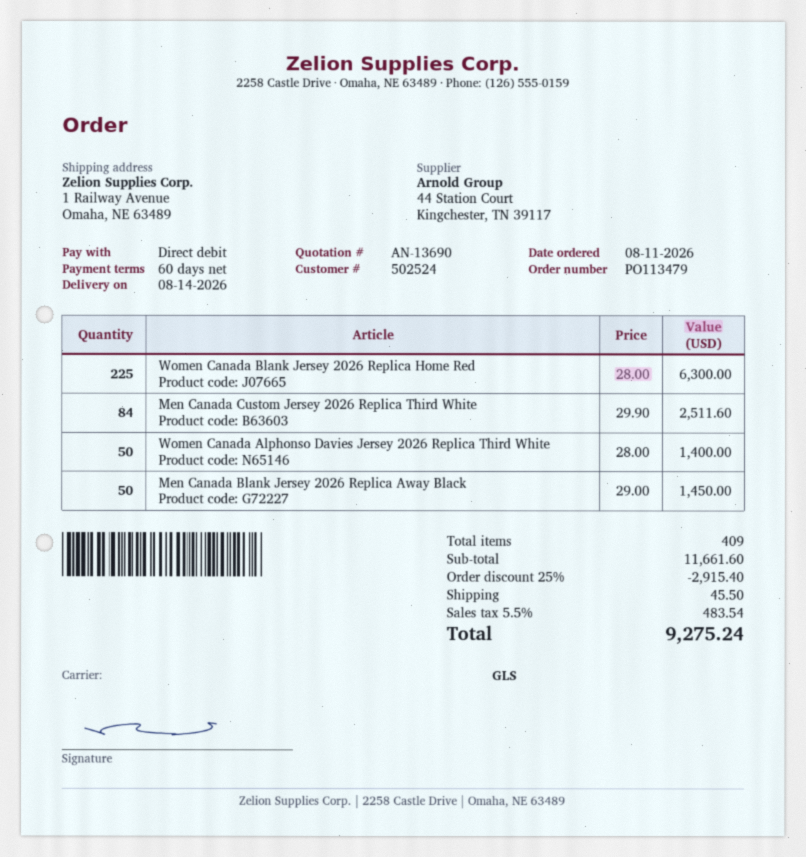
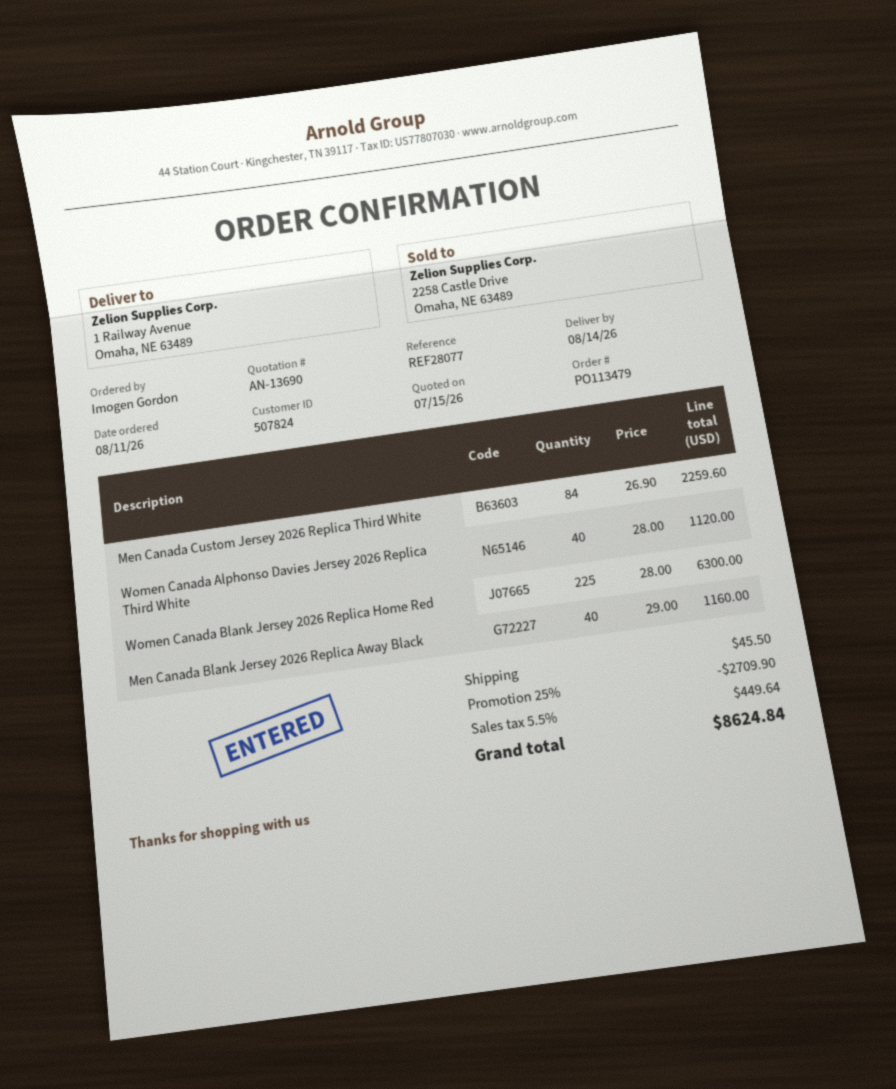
customer number: 502524 -> 507824
Men Canada Custom Jersey 2026 Replica Third White: 84 x 29.90 = 2511.60 -> 84 x 26.90 = 2259.60
Women Canada Alphonso Davies Jersey 2026 Replica Third White: 50 x 28.00 = 1400.00 -> 40 x 28.00 = 1120.00
Men Canada Blank Jersey 2026 Replica Away Black: 50 x 29.00 = 1450.00 -> 40 x 29.00 = 1160.00
discount: 25% = 2915.40 -> 25% = 2709.90
tax: 5.5% = 483.54 -> 5.5% = 449.64
total: 9275.24 -> 8624.84

